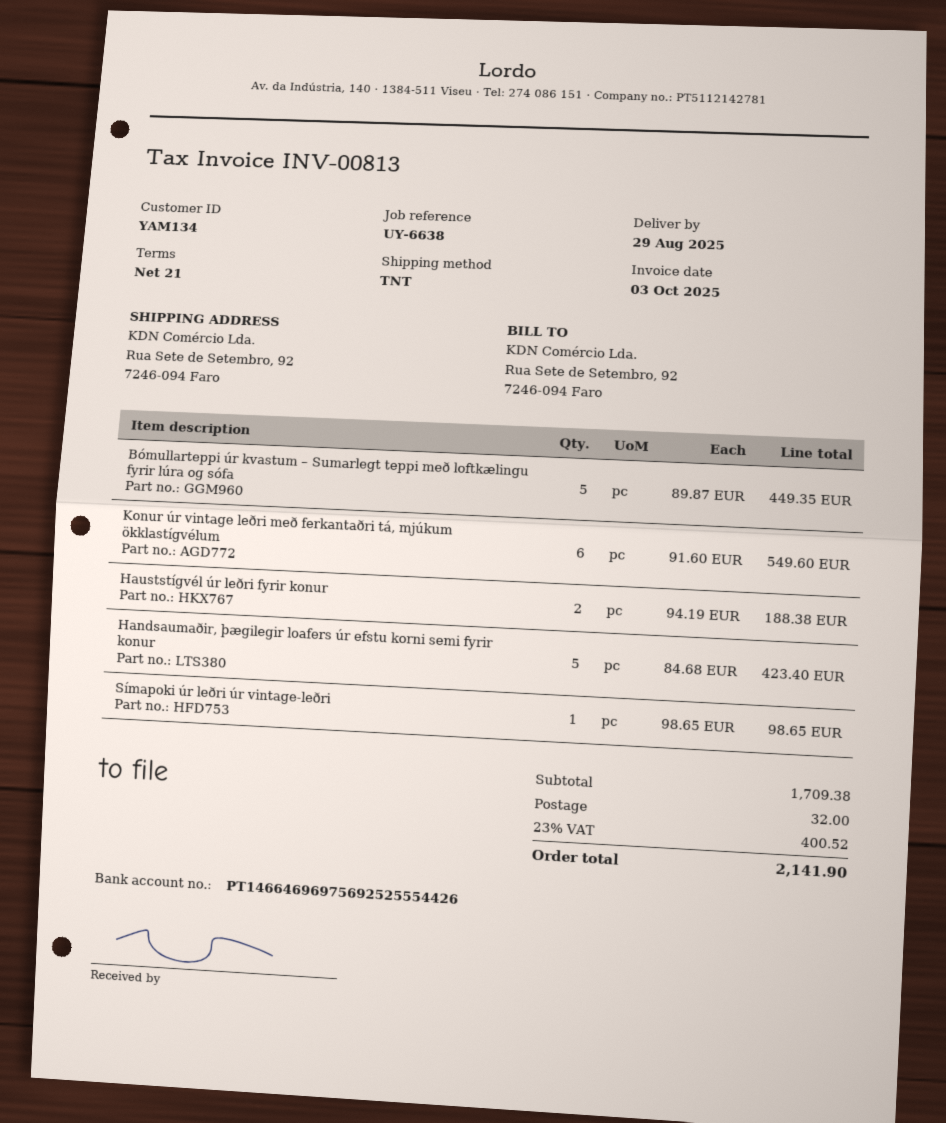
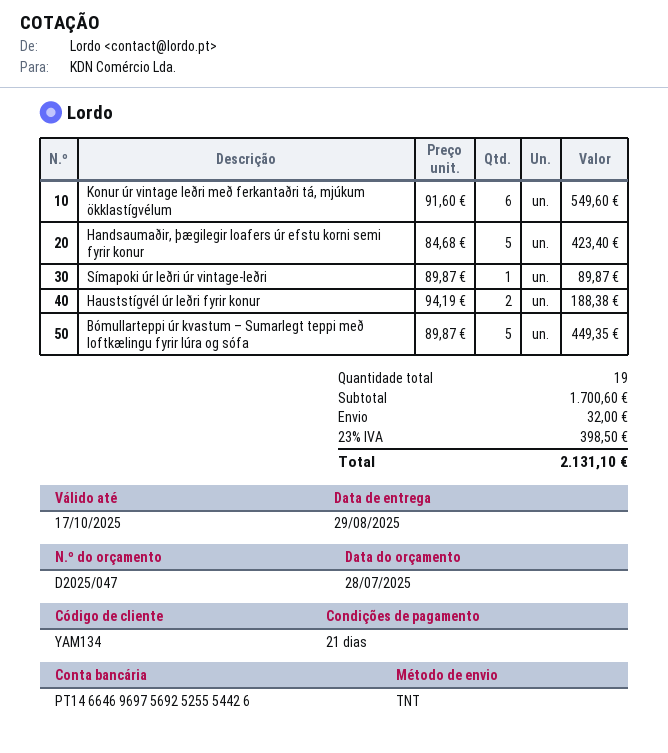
Símapoki úr leðri úr vintage-leðri: 1 x 98.65 = 98.65 -> 1 x 89.87 = 89.87
subtotal: 1709.38 -> 1700.60
tax: 23% = 400.52 -> 23% = 398.50
total: 2141.90 -> 2131.10

